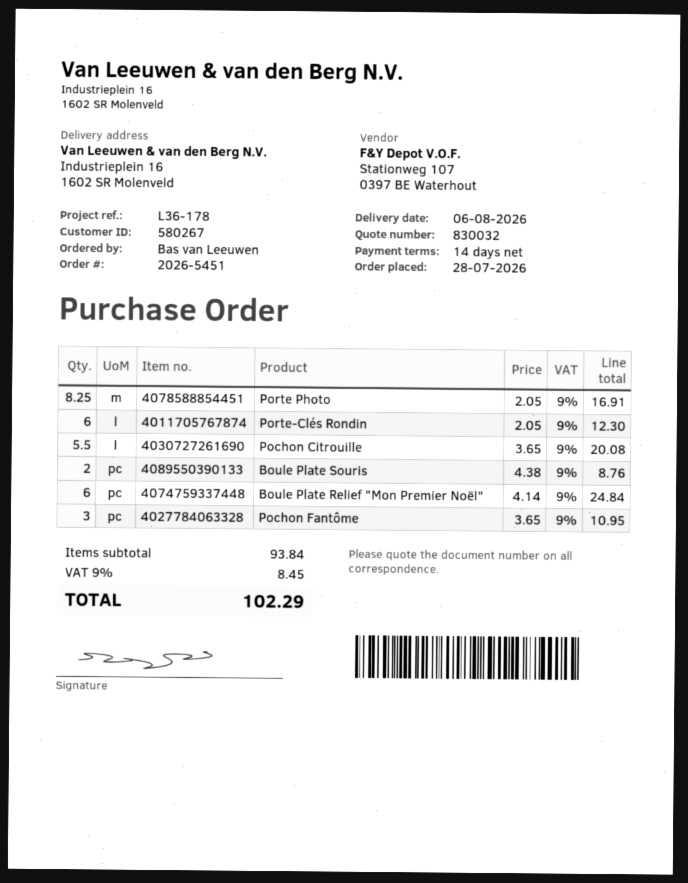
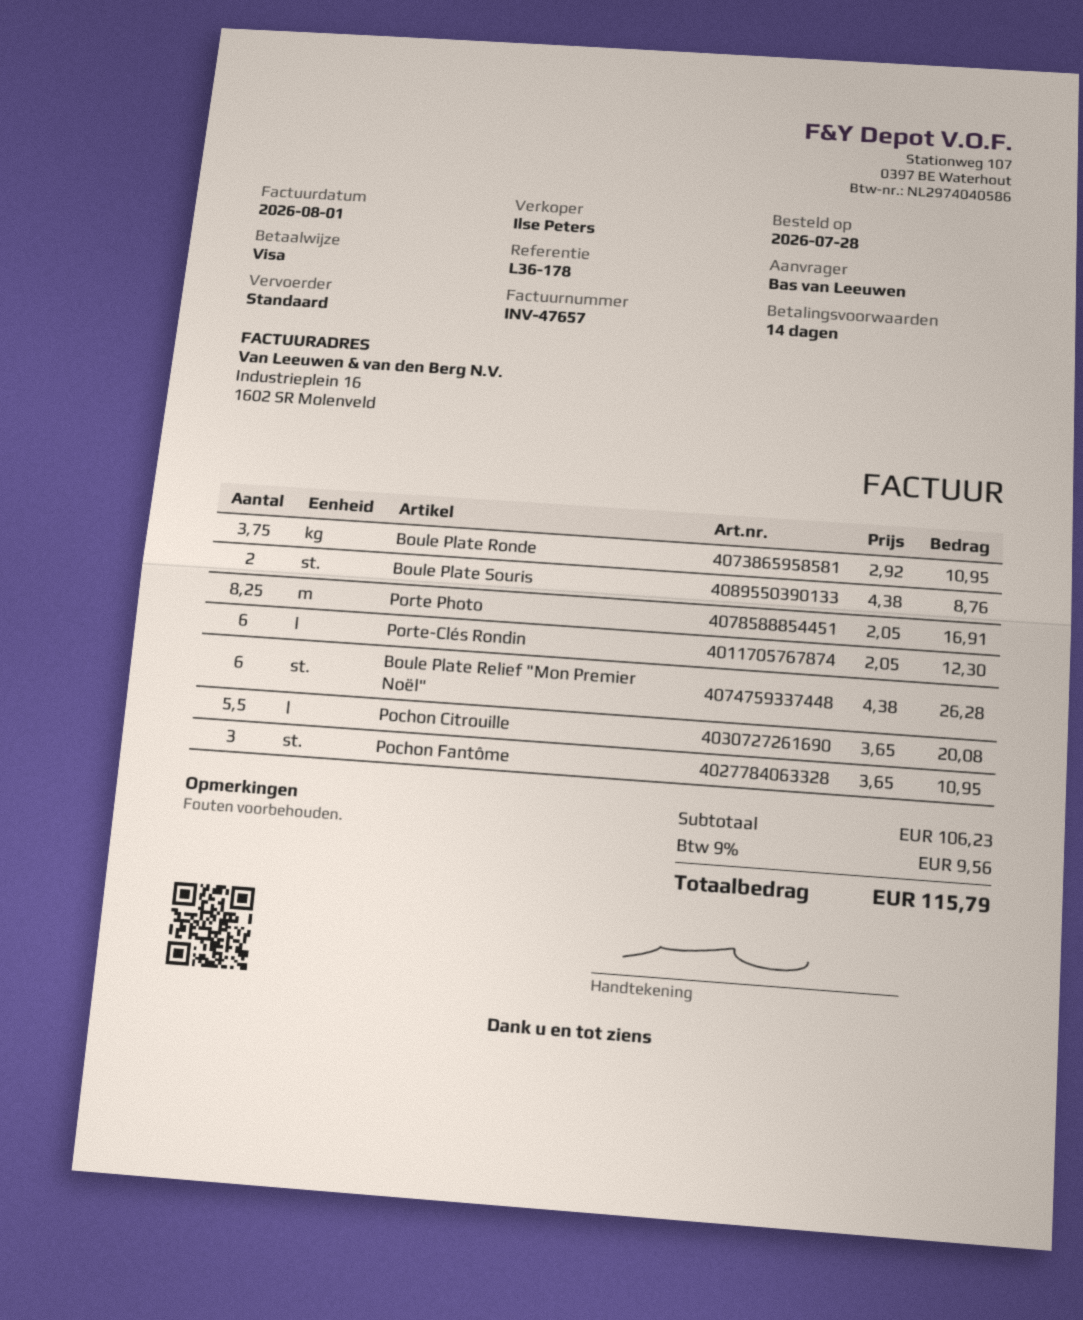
Boule Plate Relief "Mon Premier Noël": 6 x 4.14 = 24.84 -> 6 x 4.38 = 26.28
Boule Plate Ronde: none -> 3.75 x 2.92 = 10.95
subtotal: 93.84 -> 106.23
tax: 9% = 8.45 -> 9% = 9.56
total: 102.29 -> 115.79

